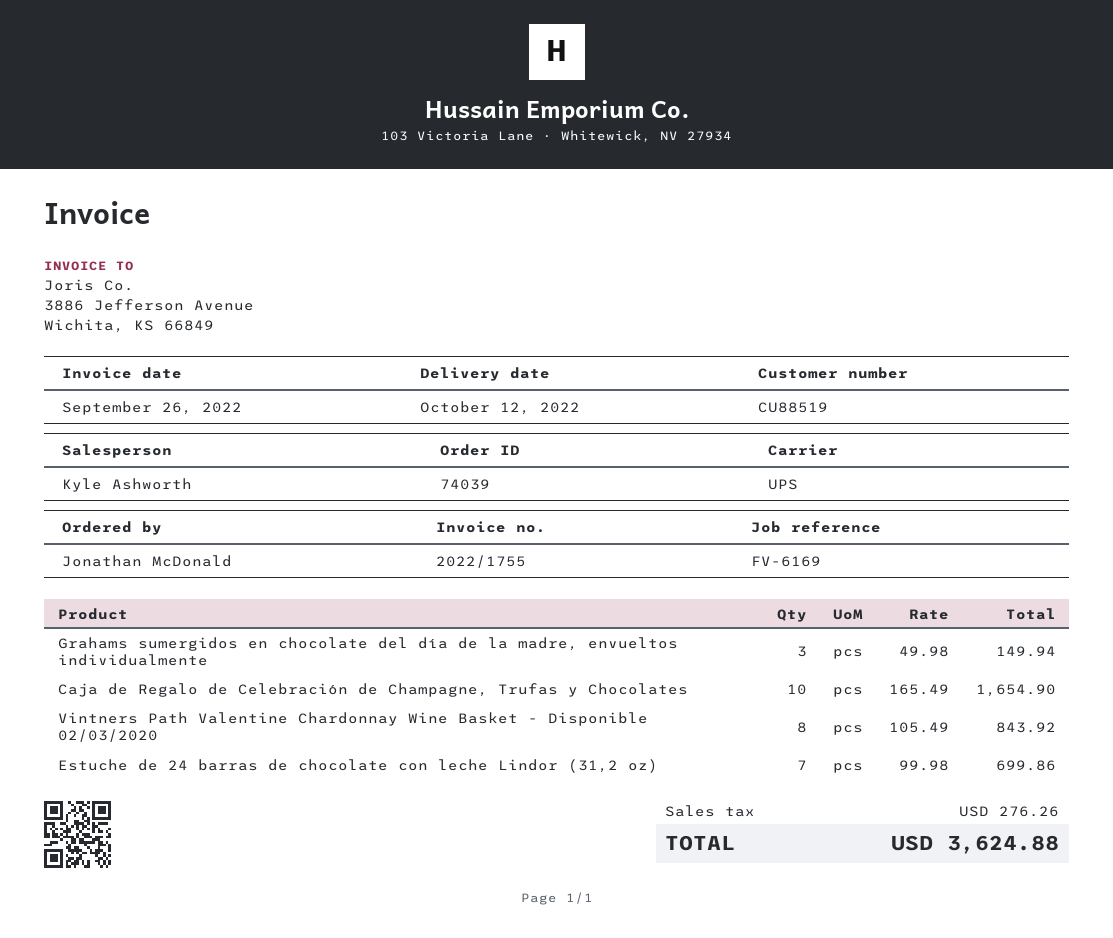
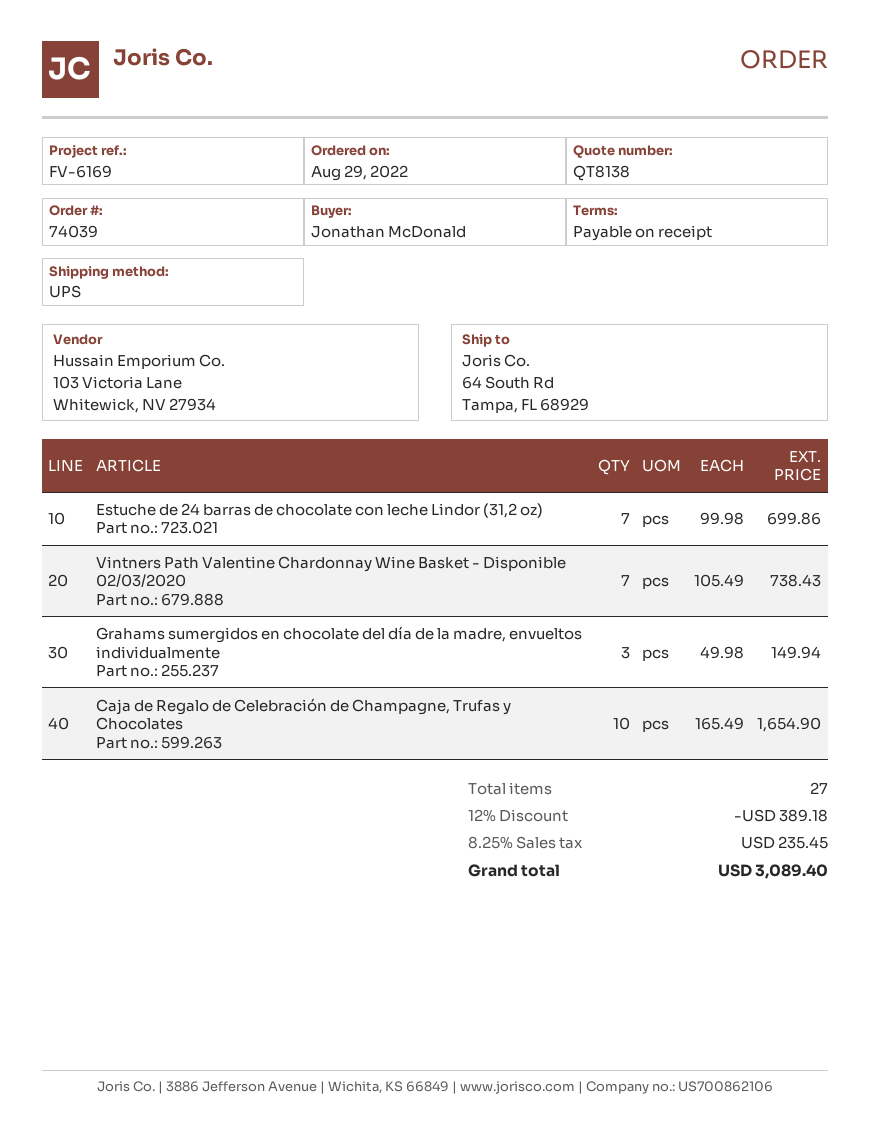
Vintners Path Valentine Chardonnay Wine Basket - Disponible 02/03/2020: 8 x 105.49 = 843.92 -> 7 x 105.49 = 738.43
discount: none -> 12% = 389.18
tax: 276.26 -> 235.45
total: 3624.88 -> 3089.40

